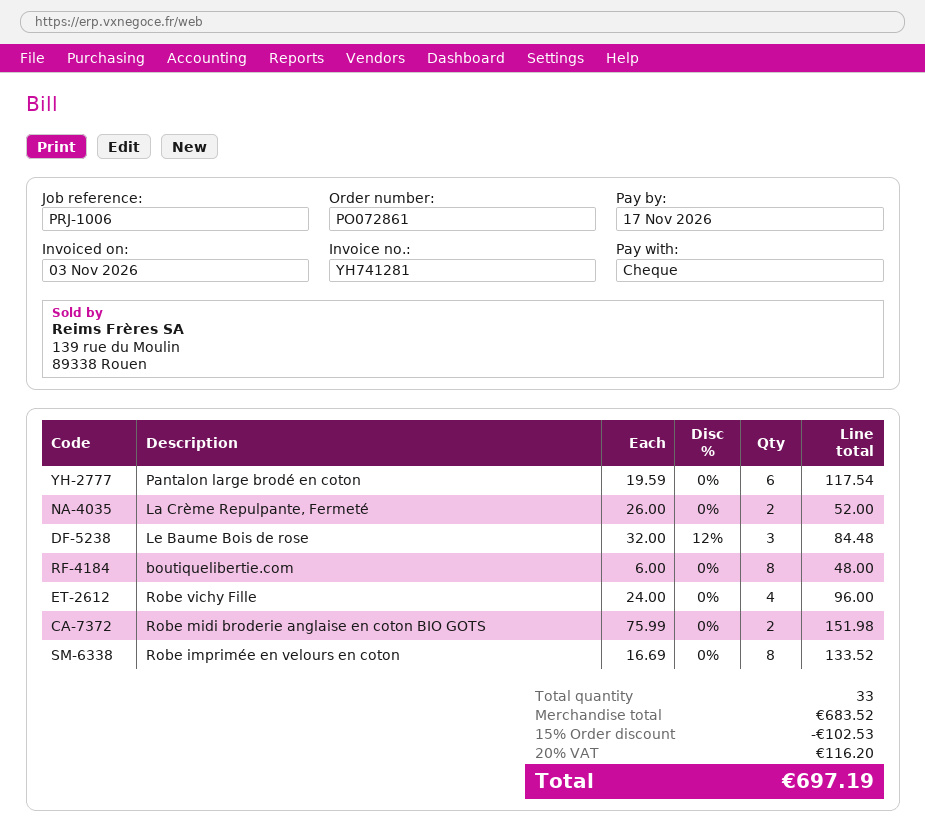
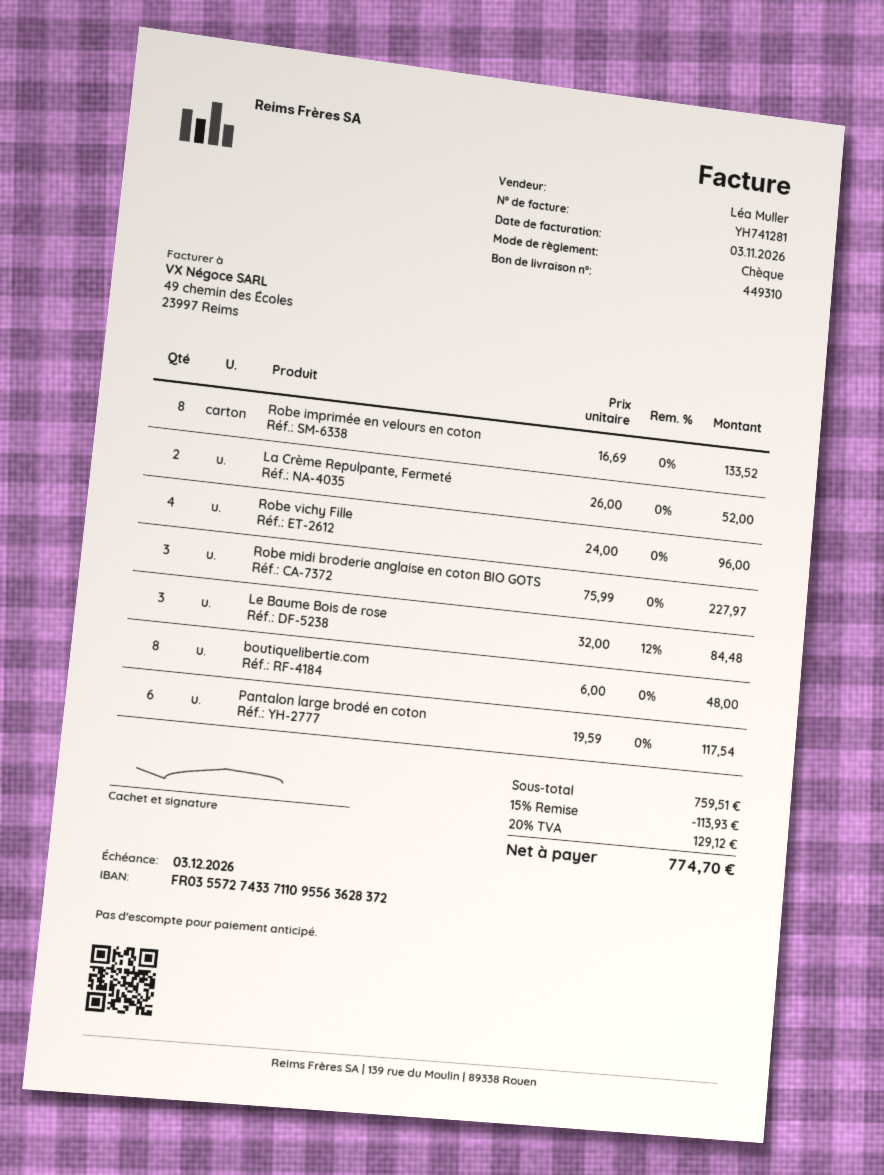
due date: 2026-11-17 -> 2026-12-03
Robe midi broderie anglaise en coton BIO GOTS: 2 x 75.99 = 151.98 -> 3 x 75.99 = 227.97
subtotal: 683.52 -> 759.51
discount: 15% = 102.53 -> 15% = 113.93
tax: 20% = 116.20 -> 20% = 129.12
total: 697.19 -> 774.70

